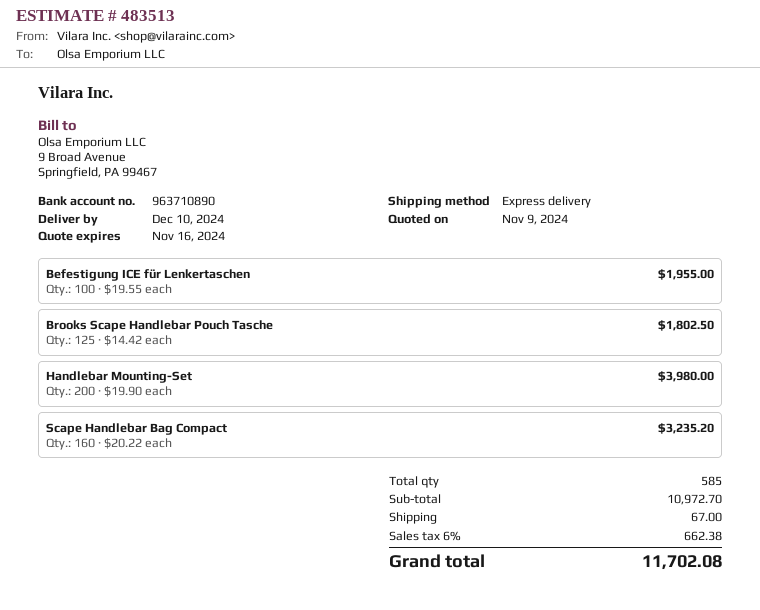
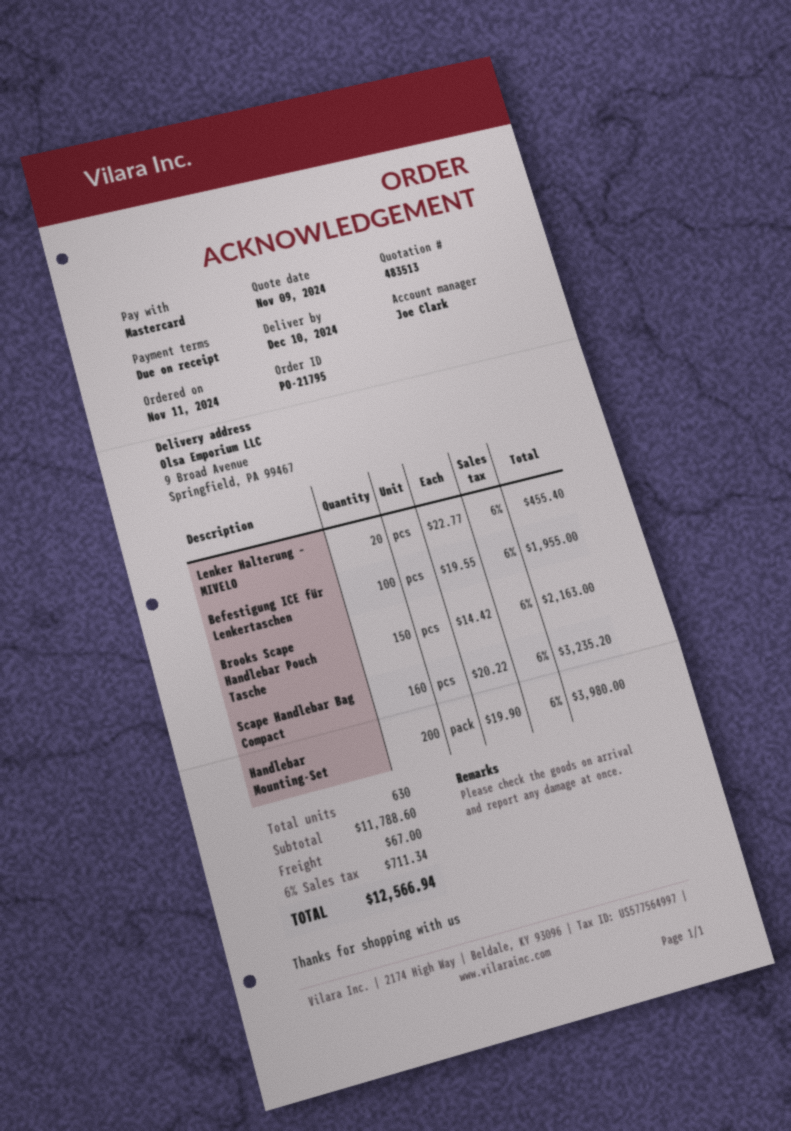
Brooks Scape Handlebar Pouch Tasche: 125 x 14.42 = 1802.50 -> 150 x 14.42 = 2163.00
Lenker Halterung – MIVELO: none -> 20 x 22.77 = 455.40
total quantity: 585 -> 630
subtotal: 10972.70 -> 11788.60
tax: 6% = 662.38 -> 6% = 711.34
total: 11702.08 -> 12566.94

